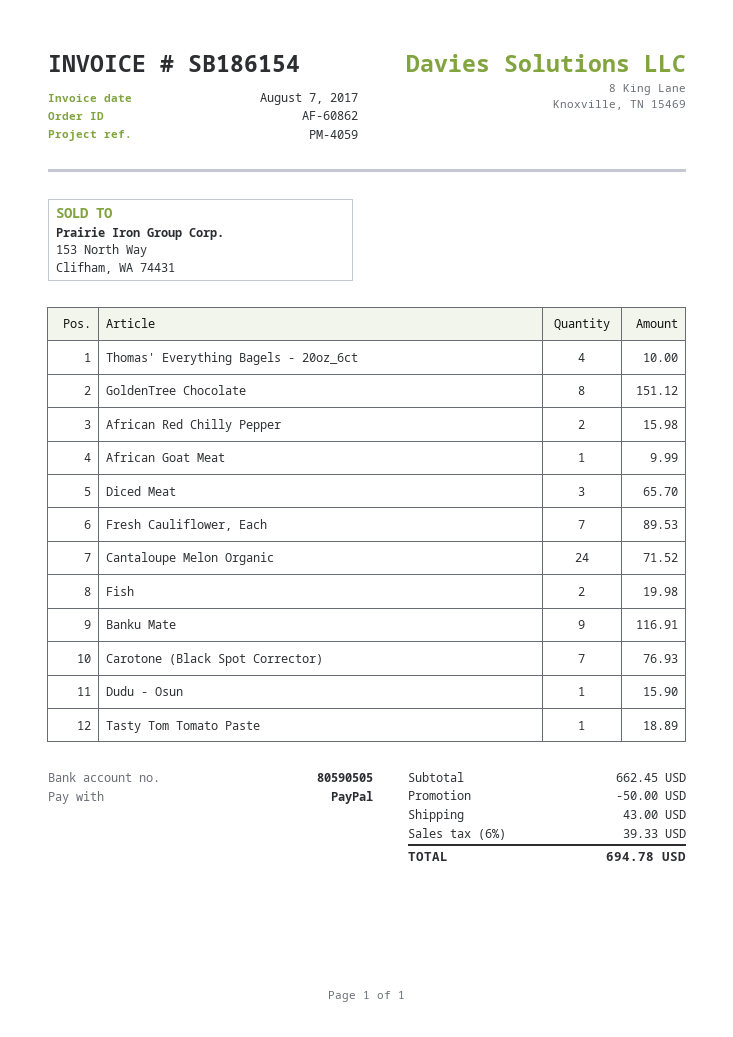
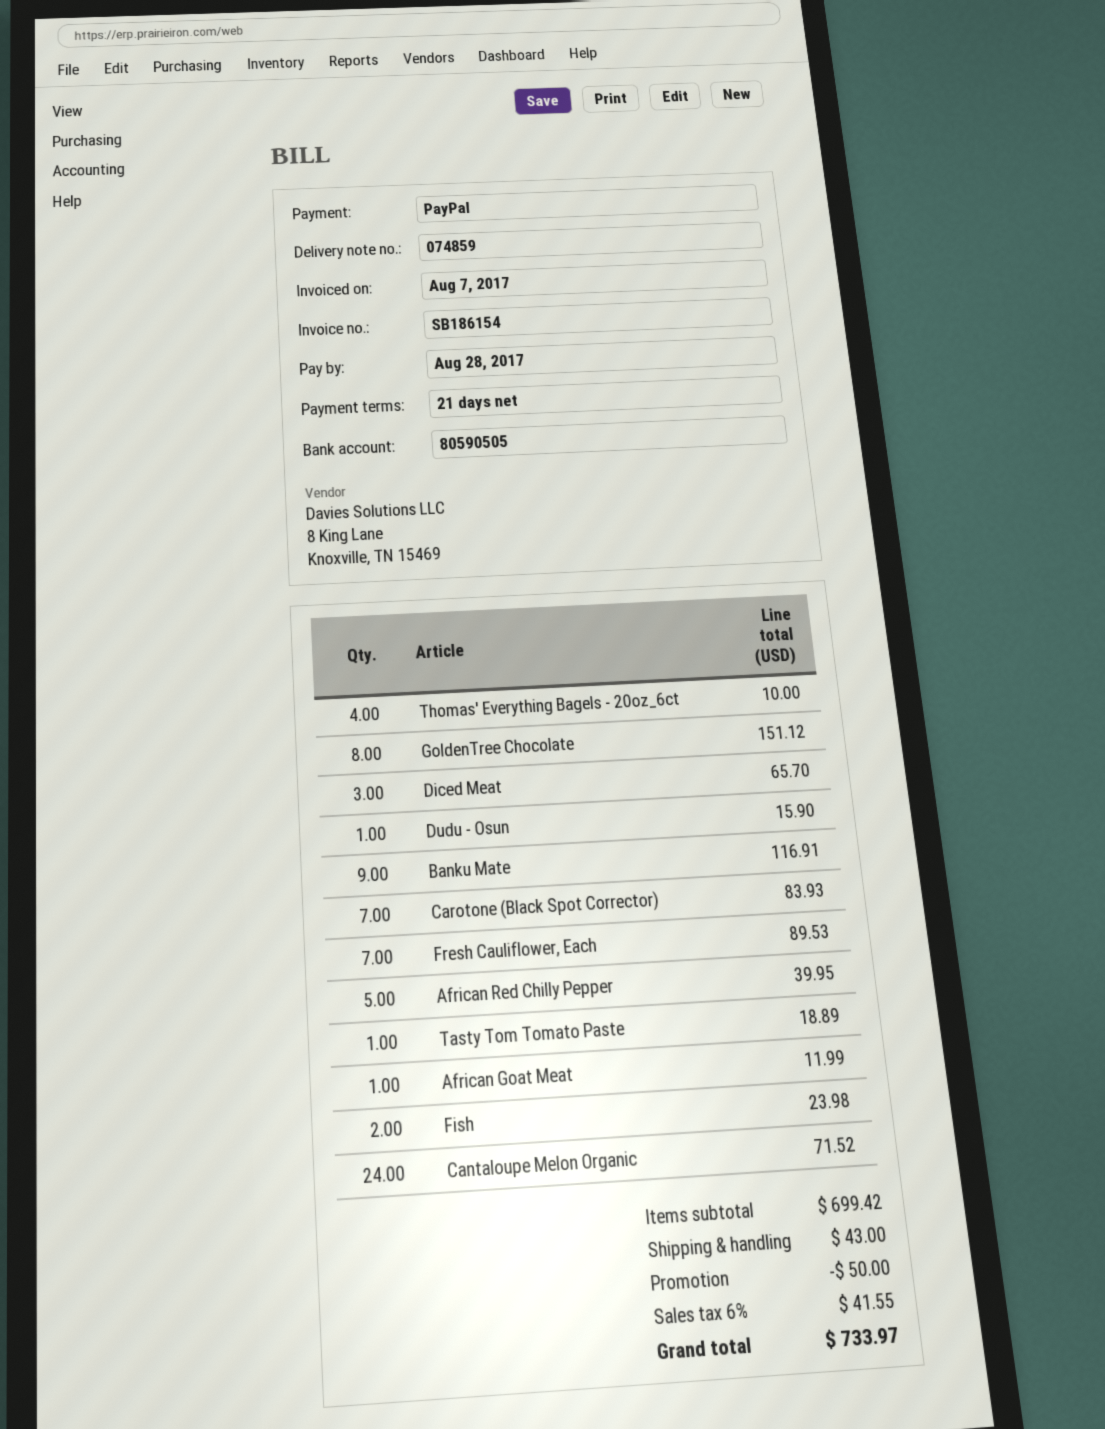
African Red Chilly Pepper: 2 for 15.98 -> 5 for 39.95
African Goat Meat: 1 for 9.99 -> 1 for 11.99
Fish: 2 for 19.98 -> 2 for 23.98
Carotone (Black Spot Corrector): 7 for 76.93 -> 7 for 83.93
subtotal: 662.45 -> 699.42
tax: 6% = 39.33 -> 6% = 41.55
total: 694.78 -> 733.97

